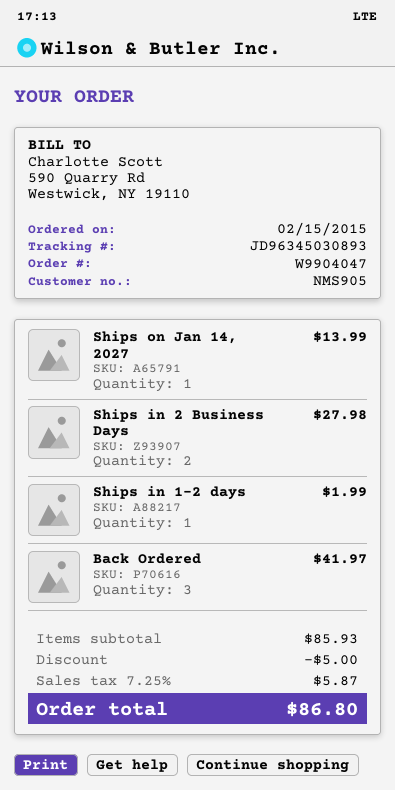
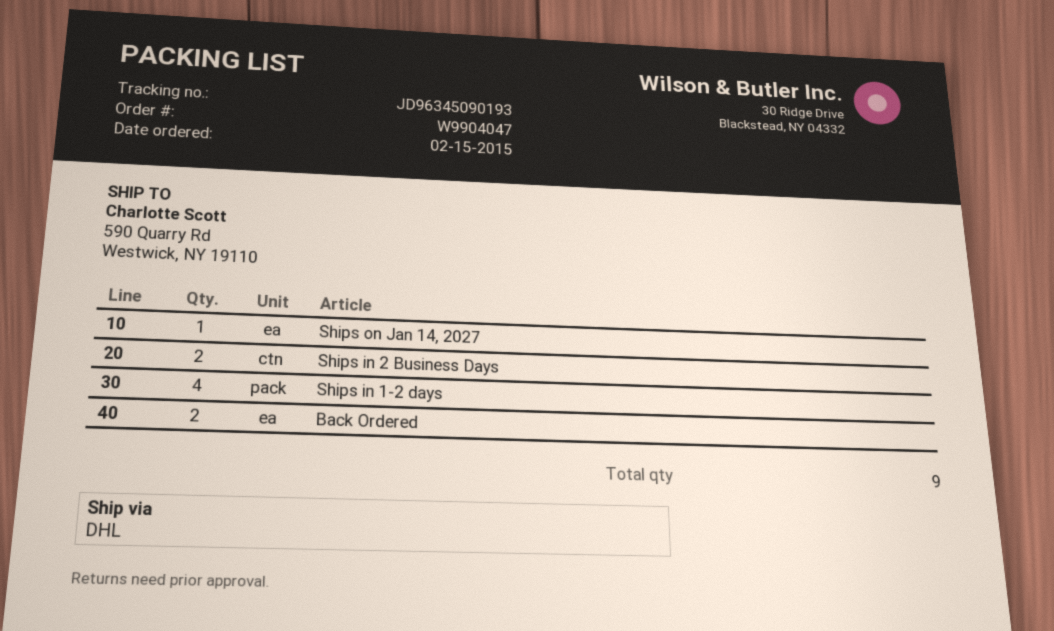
tracking number: JD96345030893 -> JD96345090193
Ships in 1-2 days: 1 -> 4
Back Ordered: 3 -> 2

